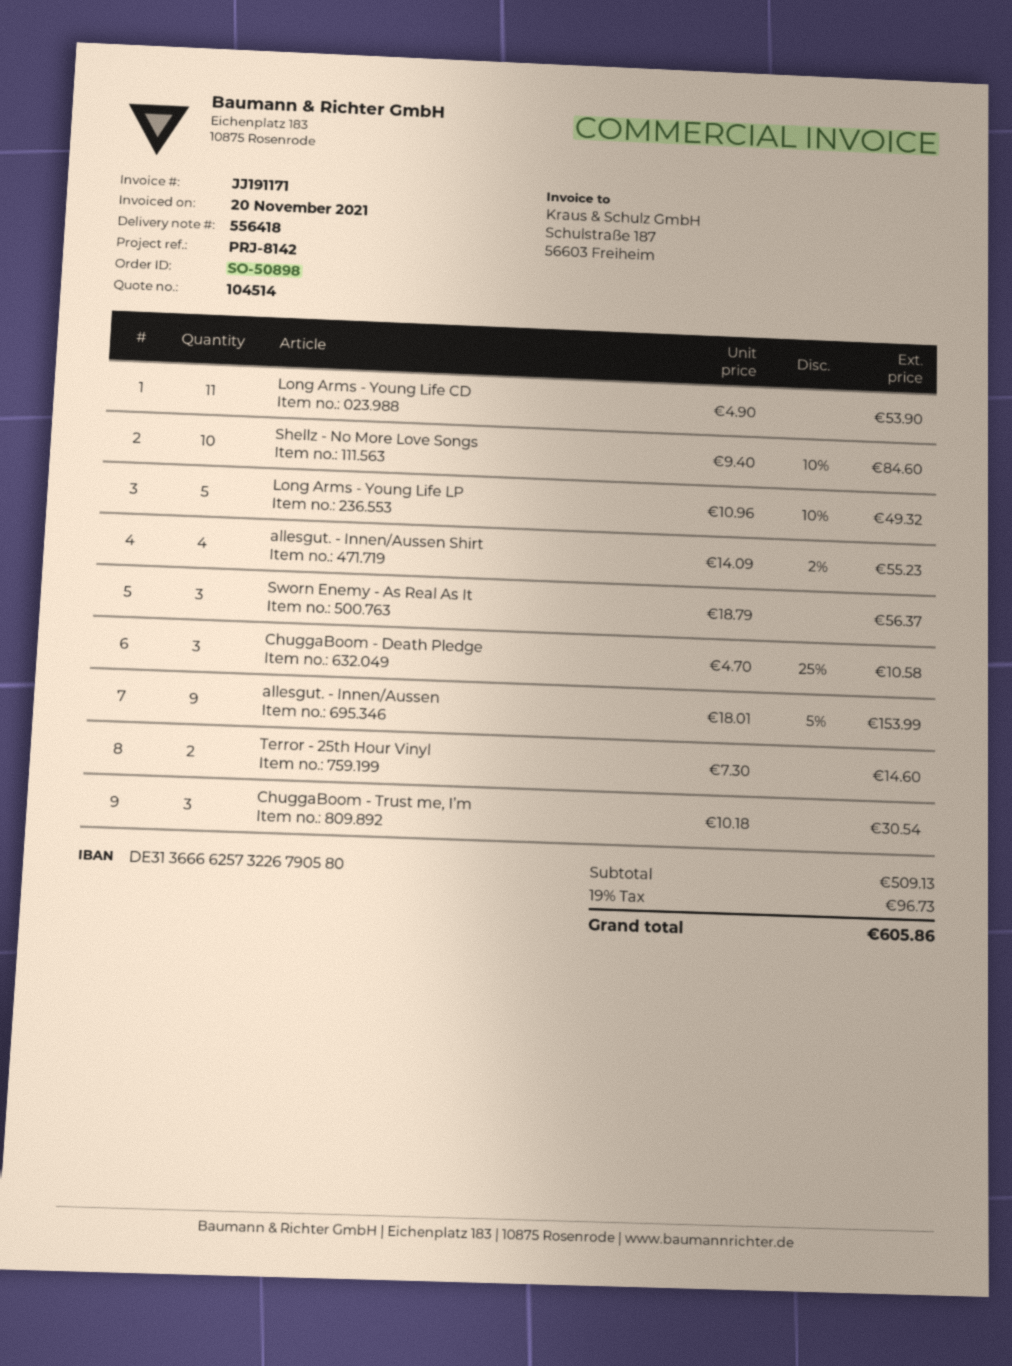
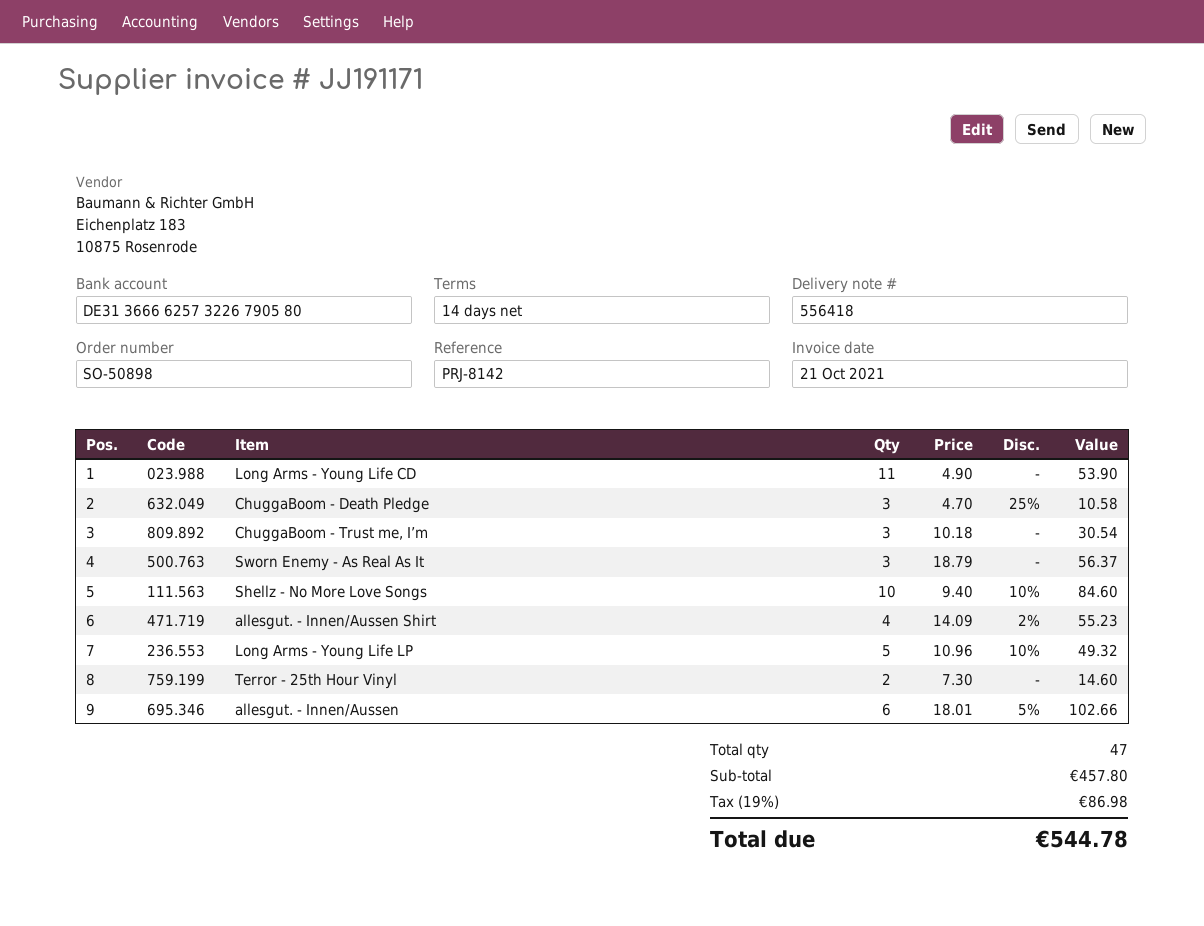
invoice date: 2021-11-20 -> 2021-10-21
allesgut. - Innen/Aussen: 9 x 18.01 - 5% = 153.99 -> 6 x 18.01 - 5% = 102.66
subtotal: 509.13 -> 457.80
tax: 19% = 96.73 -> 19% = 86.98
total: 605.86 -> 544.78

